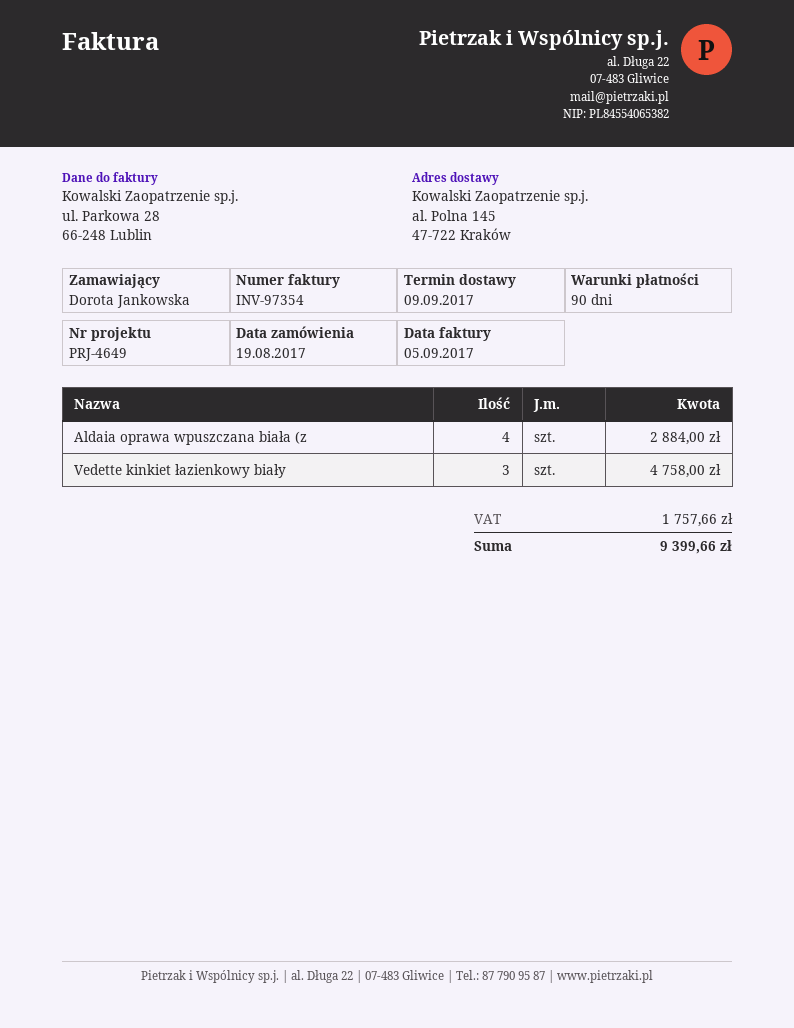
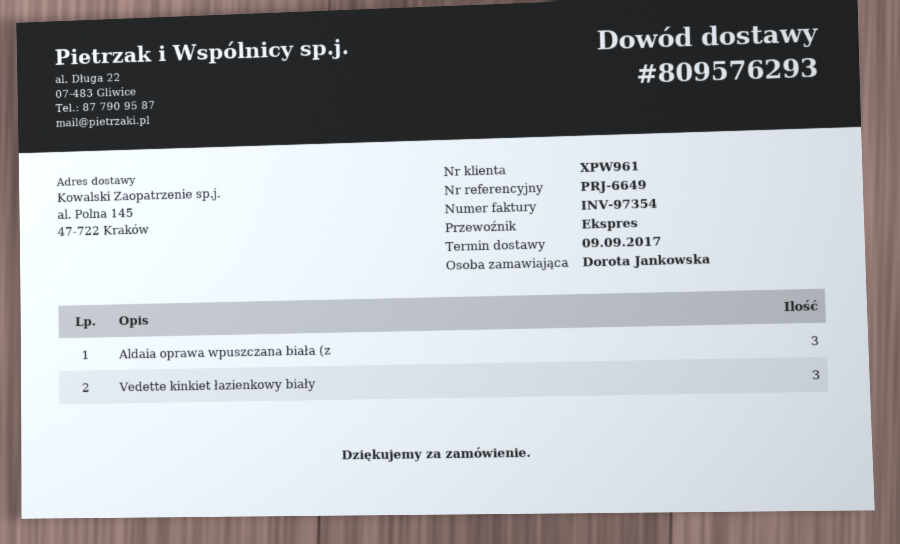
reference: PRJ-4649 -> PRJ-6649
Aldaia oprawa wpuszczana biała (z: 4 -> 3

